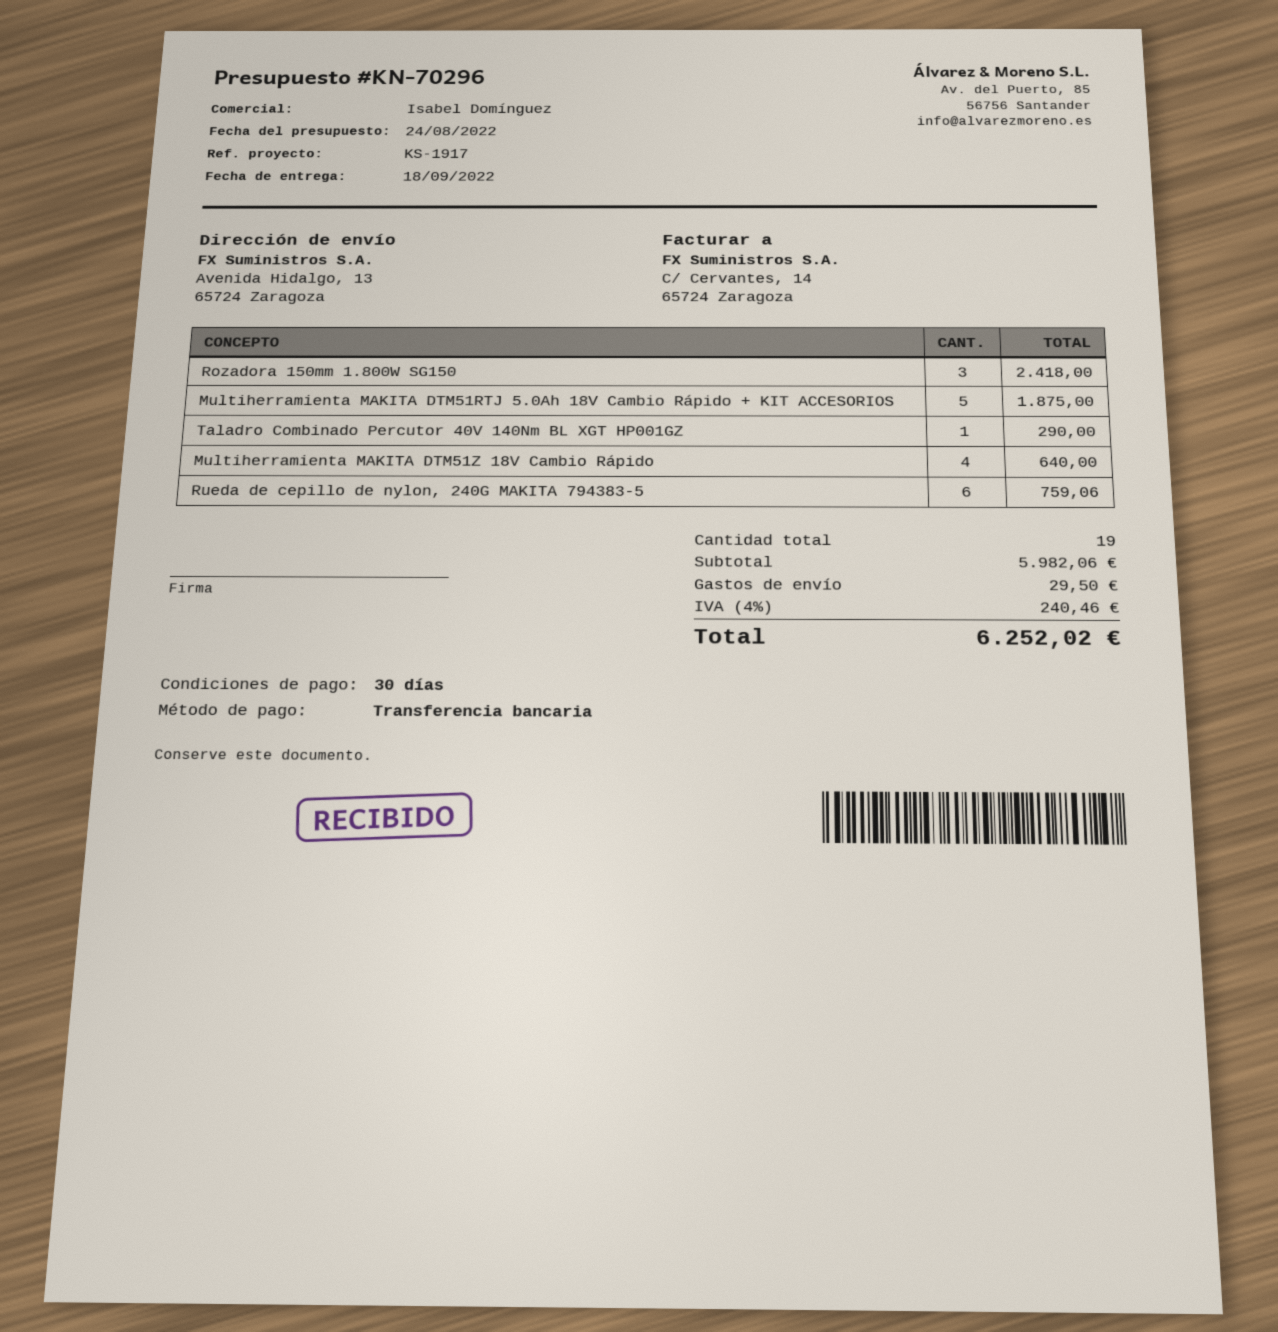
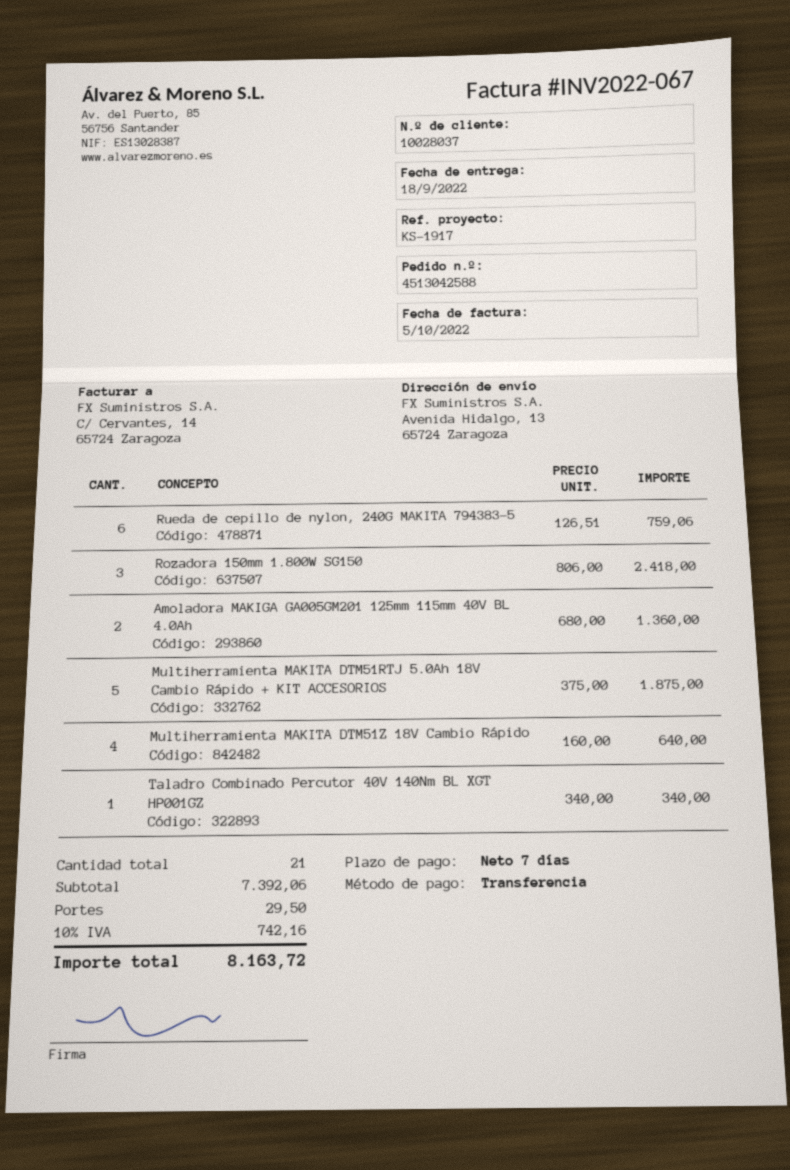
payment terms: 30 days -> 7 days
Taladro Combinado Percutor 40V 140Nm BL XGT HP001GZ: 1 for 290.00 -> 1 for 340.00
Amoladora MAKIGA GA005GM201 125mm 115mm 40V BL 4.0Ah: none -> 2 for 1360.00
total quantity: 19 -> 21
subtotal: 5982.06 -> 7392.06
tax: 4% = 240.46 -> 10% = 742.16
total: 6252.02 -> 8163.72

